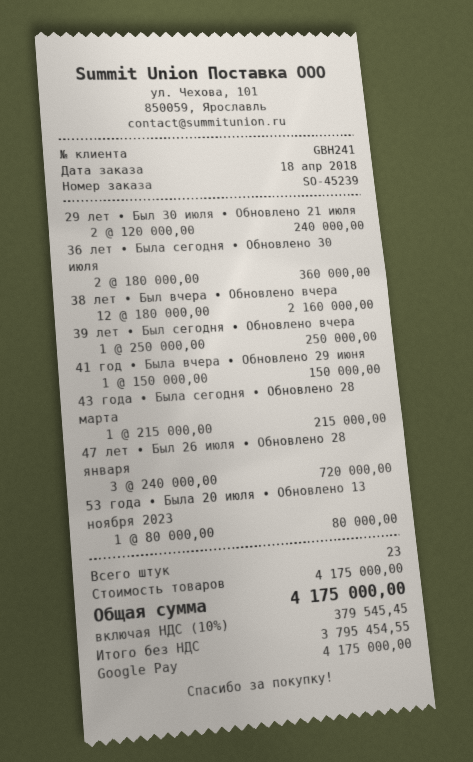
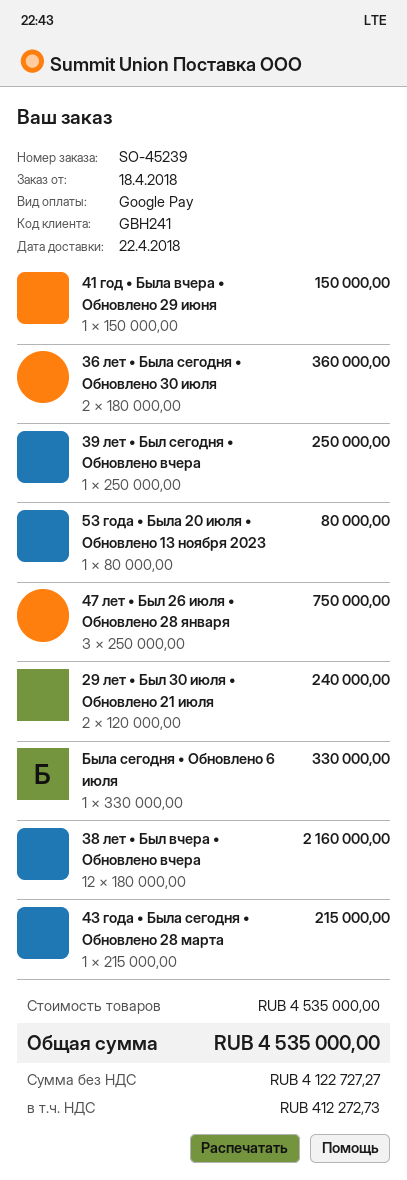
47 лет • Был 26 июля • Обновлено 28 января: 3 x 240000.00 = 720000.00 -> 3 x 250000.00 = 750000.00
Была сегодня • Обновлено 6 июля: none -> 1 x 330000.00 = 330000.00
subtotal: 4175000.00 -> 4535000.00
net: 3795454.55 -> 4122727.27
tax: 379545.45 -> 412272.73
total: 4175000.00 -> 4535000.00

